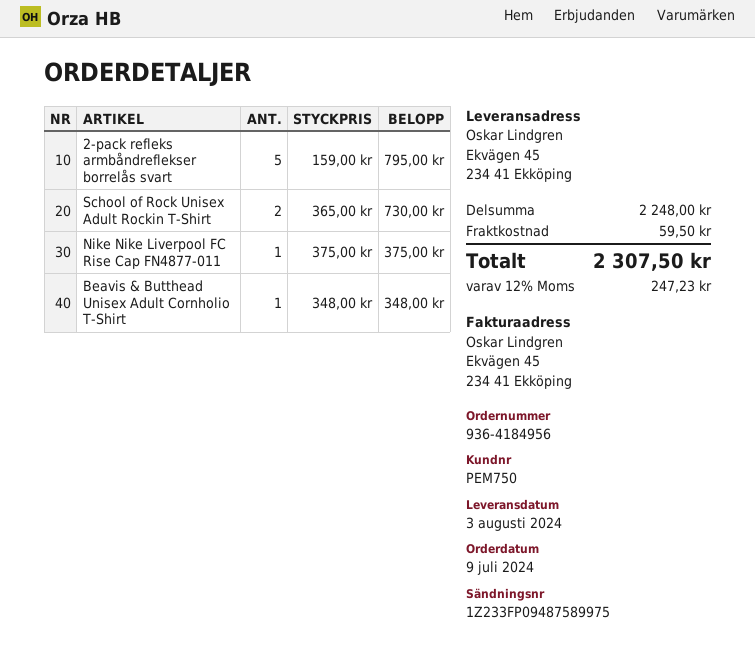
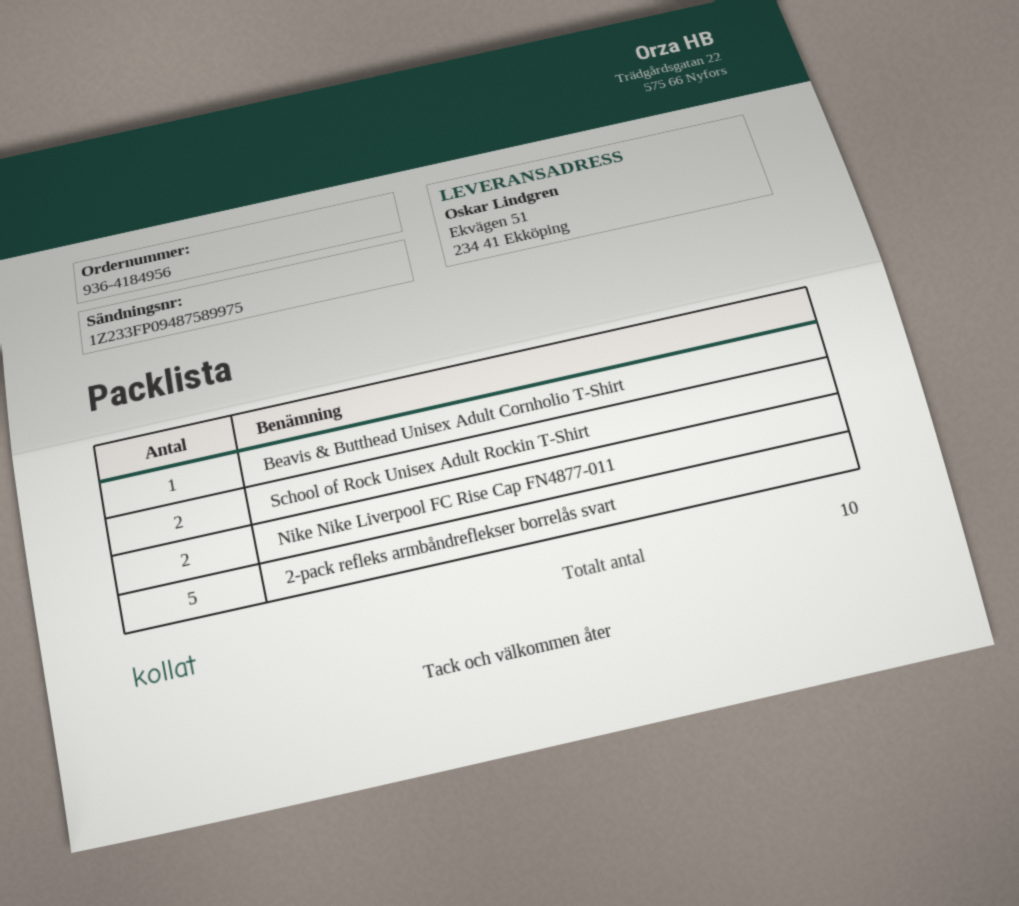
ship to: Ekvägen 45, 234 41 Ekköping -> Ekvägen 51, 234 41 Ekköping
Nike Nike Liverpool FC Rise Cap FN4877-011: 1 -> 2

